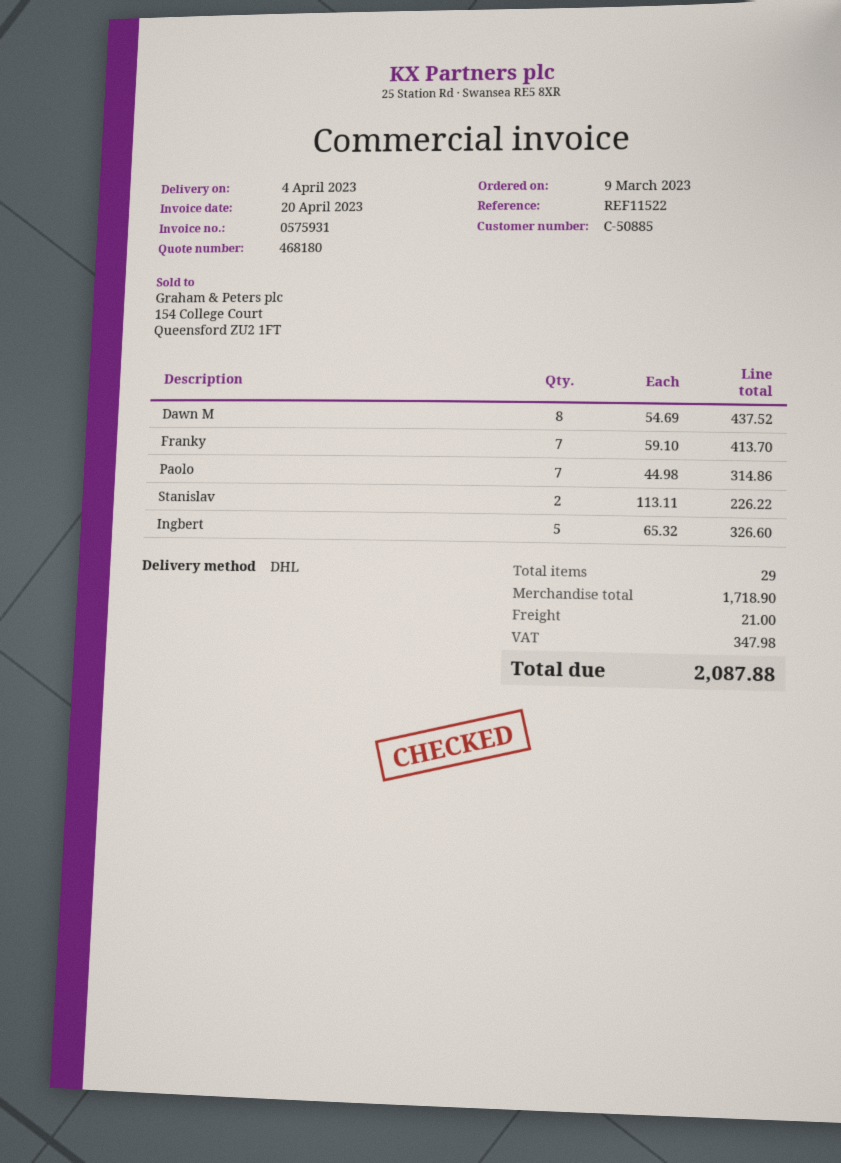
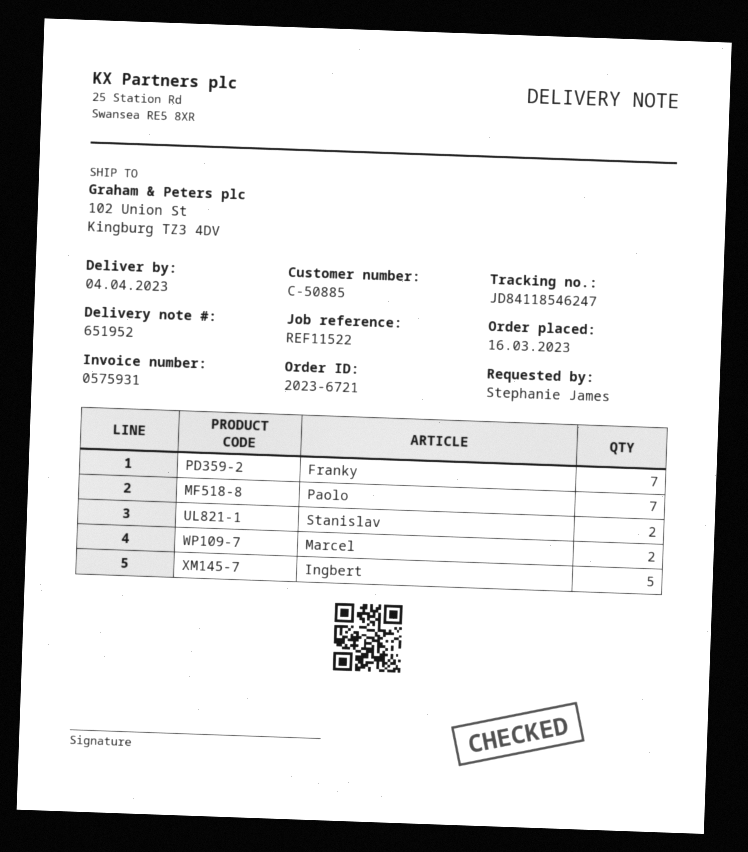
order date: 2023-03-09 -> 2023-03-16
Dawn M: 8 -> none
Marcel: none -> 2

